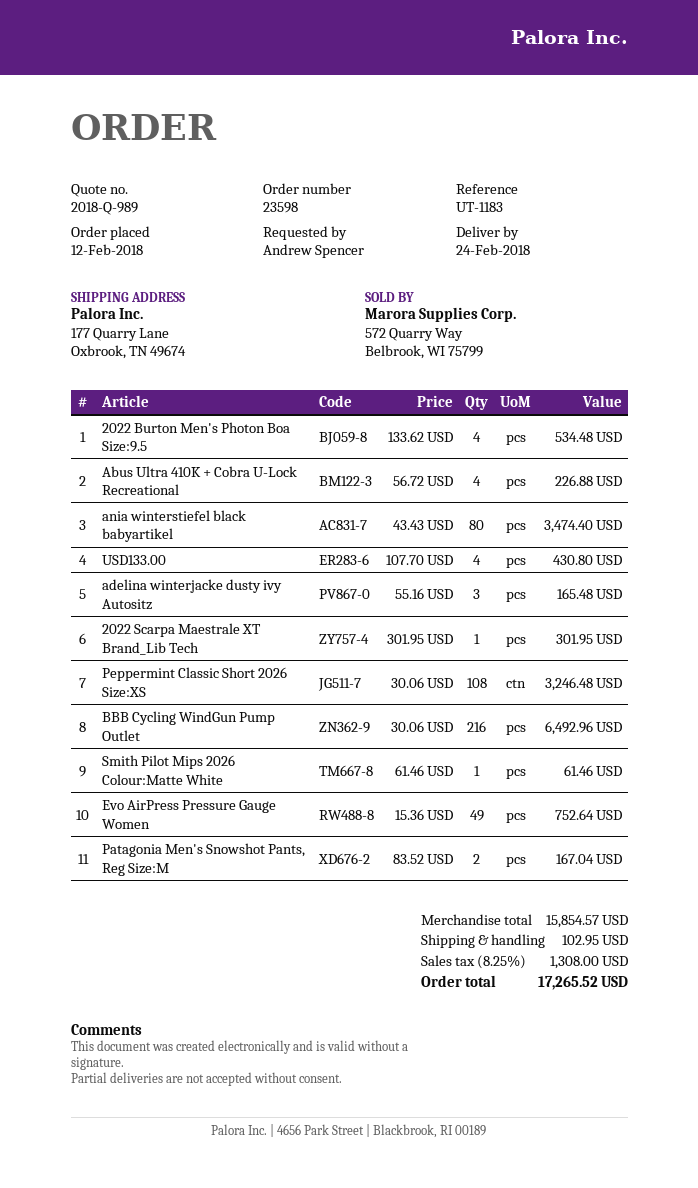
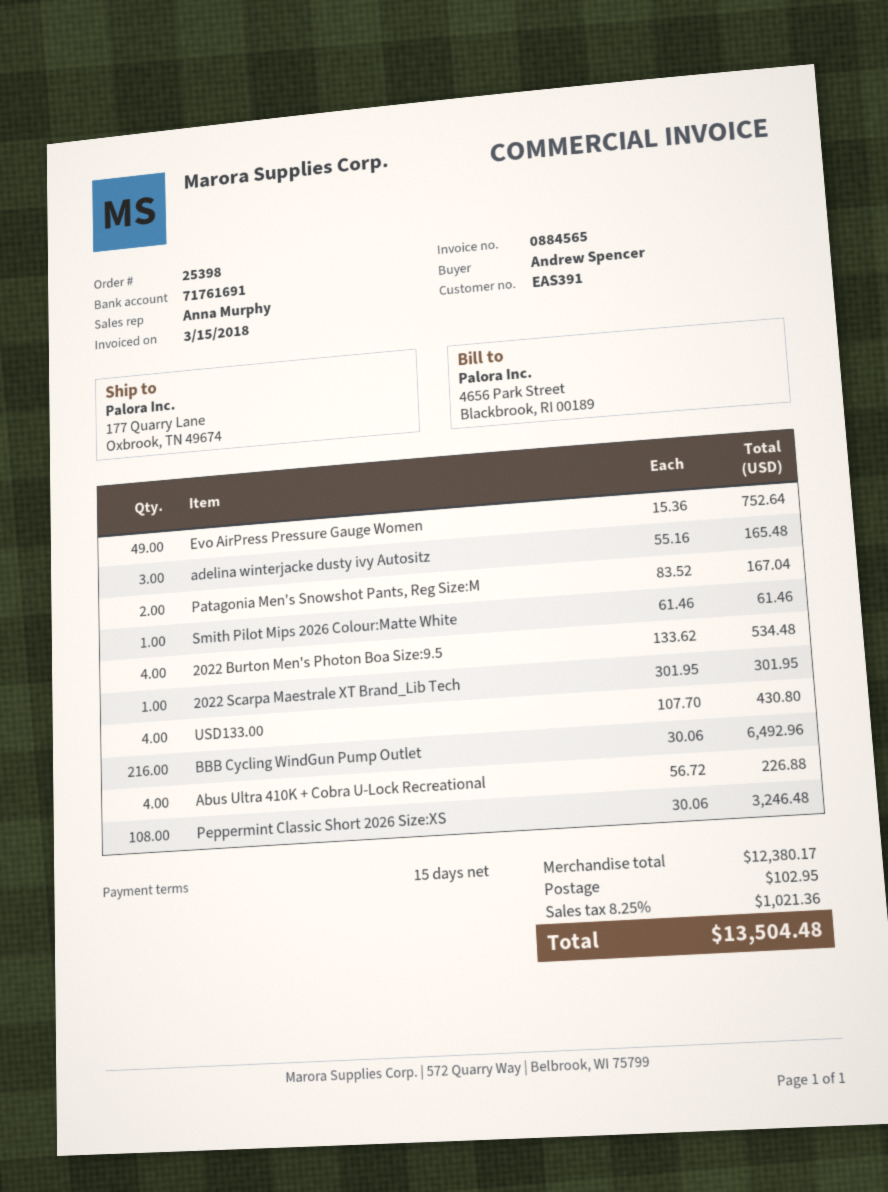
order number: 23598 -> 25398
ania winterstiefel black babyartikel: 80 x 43.43 = 3474.40 -> none
subtotal: 15854.57 -> 12380.17
tax: 8.25% = 1308.00 -> 8.25% = 1021.36
total: 17265.52 -> 13504.48

